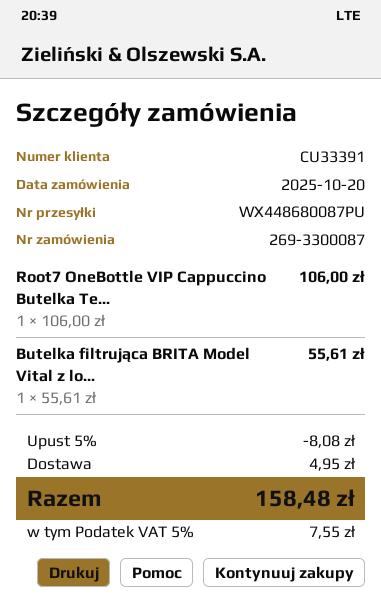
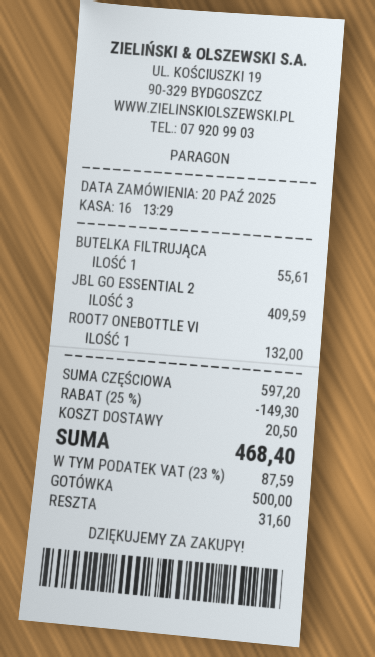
Root7 OneBottle VIP Cappuccino Butelka Te...: 1 for 106.00 -> 1 for 132.00
JBL GO ESSENTIAL 2: none -> 3 for 409.59
discount: 5% = 8.08 -> 25% = 149.30
shipping: 4.95 -> 20.50
tax: 5% = 7.55 -> 23% = 87.59
total: 158.48 -> 468.40

